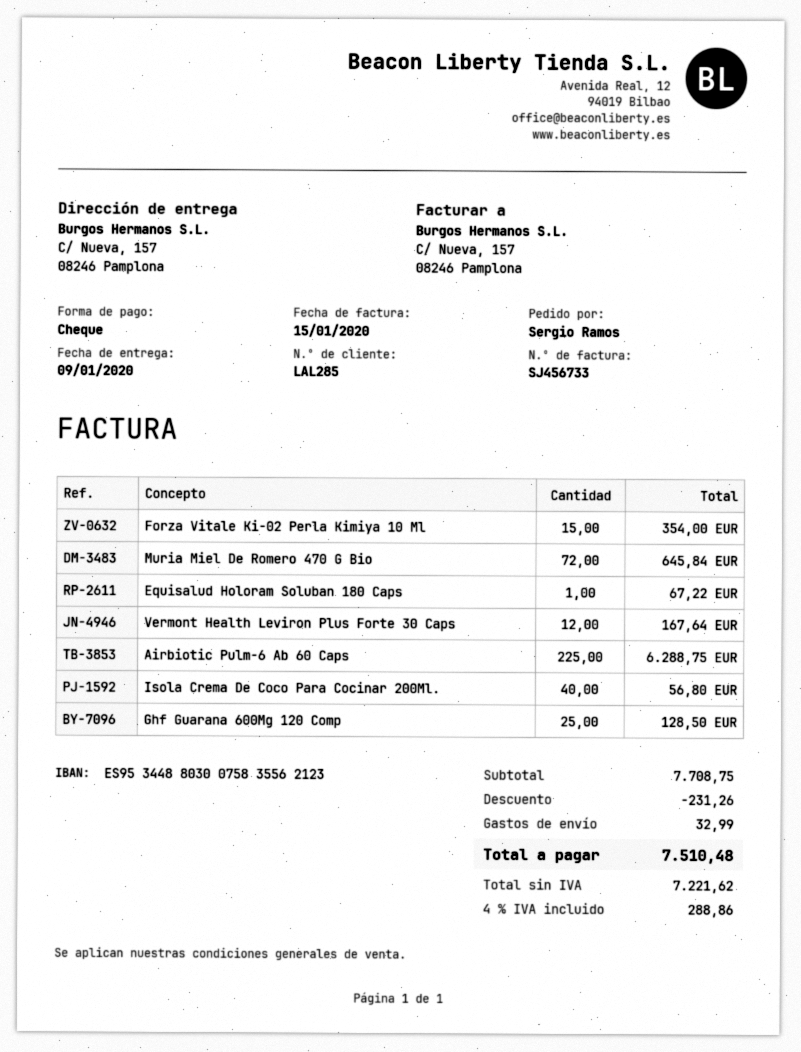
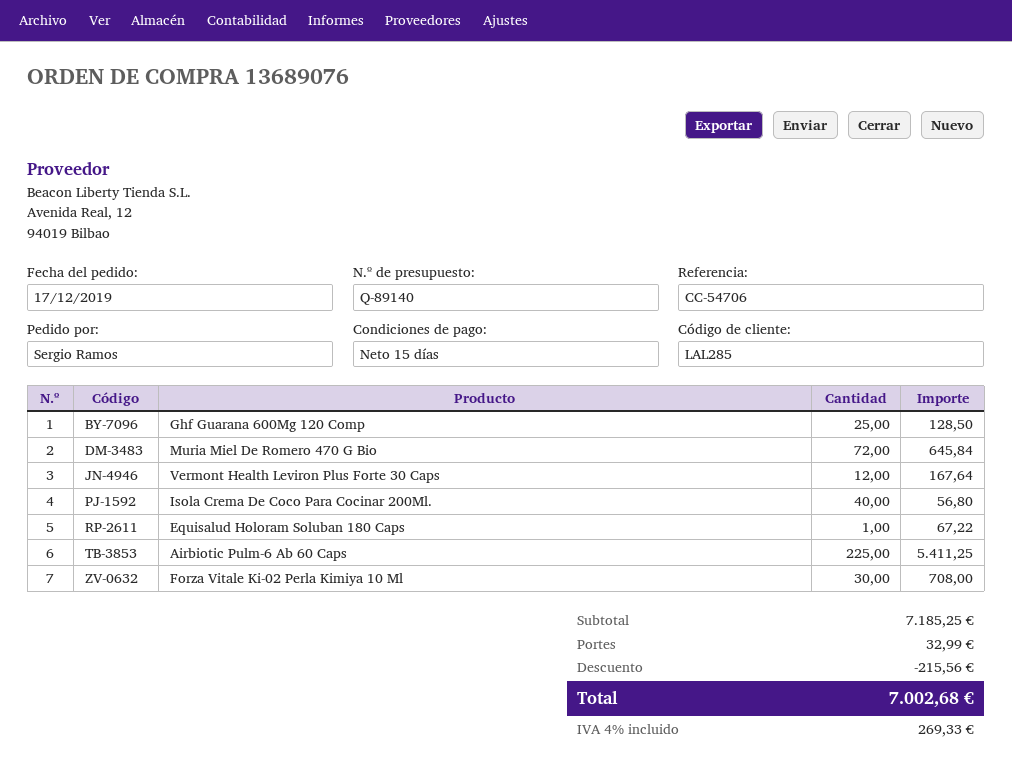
Forza Vitale Ki-02 Perla Kimiya 10 Ml: 15 for 354.00 -> 30 for 708.00
Airbiotic Pulm-6 Ab 60 Caps: 225 for 6288.75 -> 225 for 5411.25
subtotal: 7708.75 -> 7185.25
discount: 231.26 -> 215.56
tax: 4% = 288.86 -> 4% = 269.33
total: 7510.48 -> 7002.68

